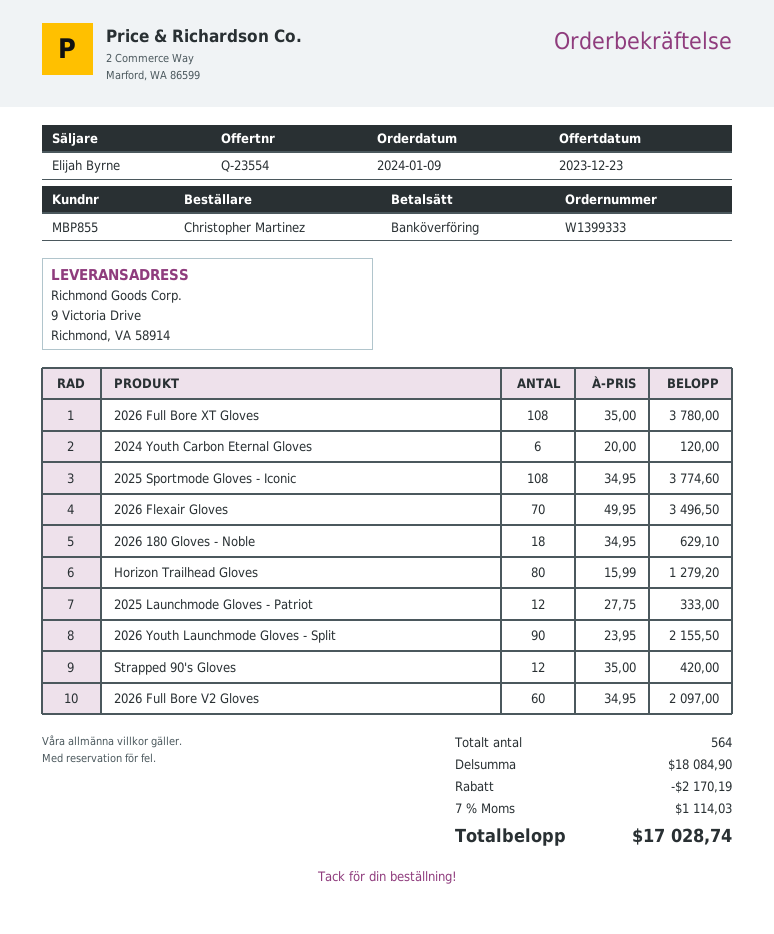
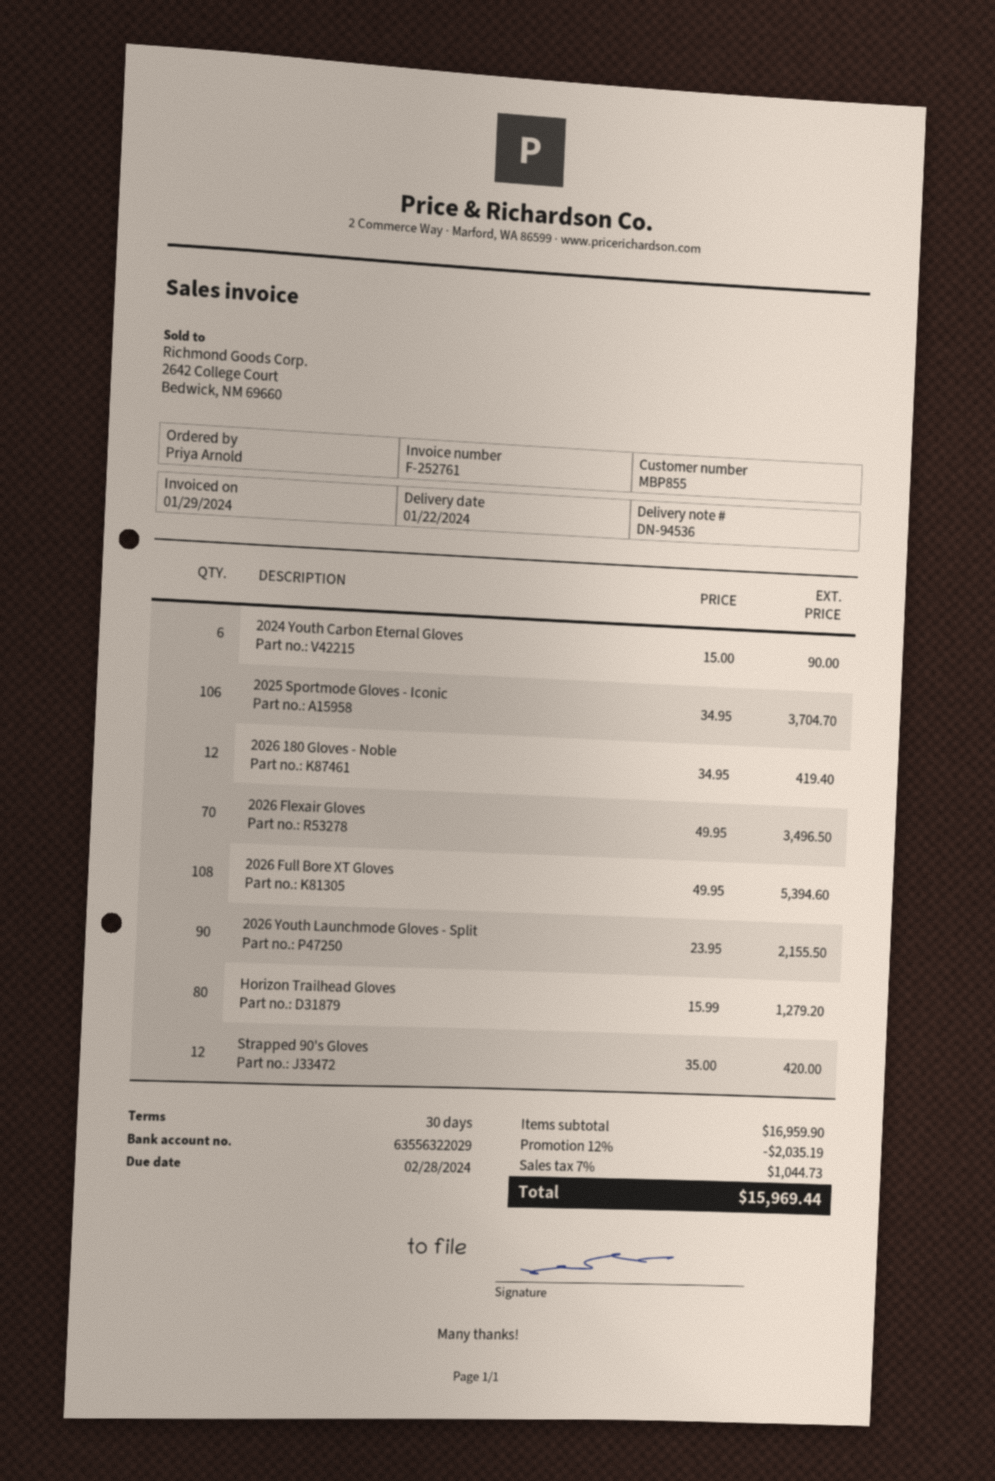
ordered by: Christopher Martinez -> Priya Arnold
2026 Full Bore XT Gloves: 108 x 35.00 = 3780.00 -> 108 x 49.95 = 5394.60
2024 Youth Carbon Eternal Gloves: 6 x 20.00 = 120.00 -> 6 x 15.00 = 90.00
2025 Sportmode Gloves - Iconic: 108 x 34.95 = 3774.60 -> 106 x 34.95 = 3704.70
2026 180 Gloves - Noble: 18 x 34.95 = 629.10 -> 12 x 34.95 = 419.40
2025 Launchmode Gloves - Patriot: 12 x 27.75 = 333.00 -> none
2026 Full Bore V2 Gloves: 60 x 34.95 = 2097.00 -> none
subtotal: 18084.90 -> 16959.90
discount: 2170.19 -> 2035.19
tax: 7% = 1114.03 -> 7% = 1044.73
total: 17028.74 -> 15969.44

